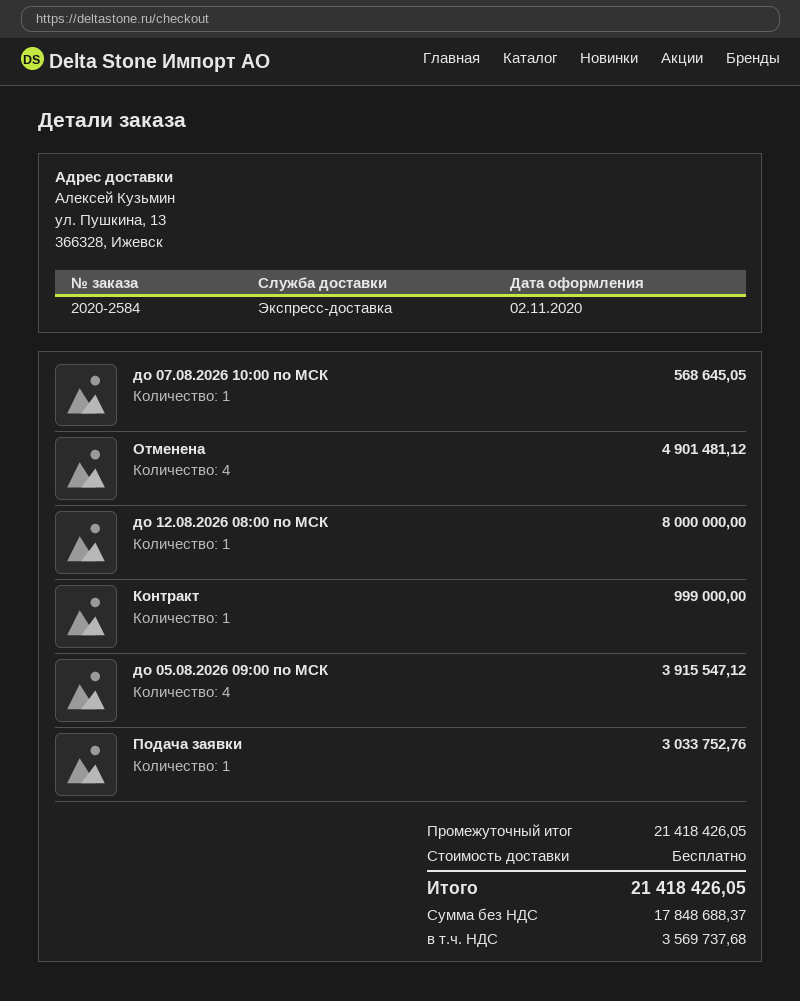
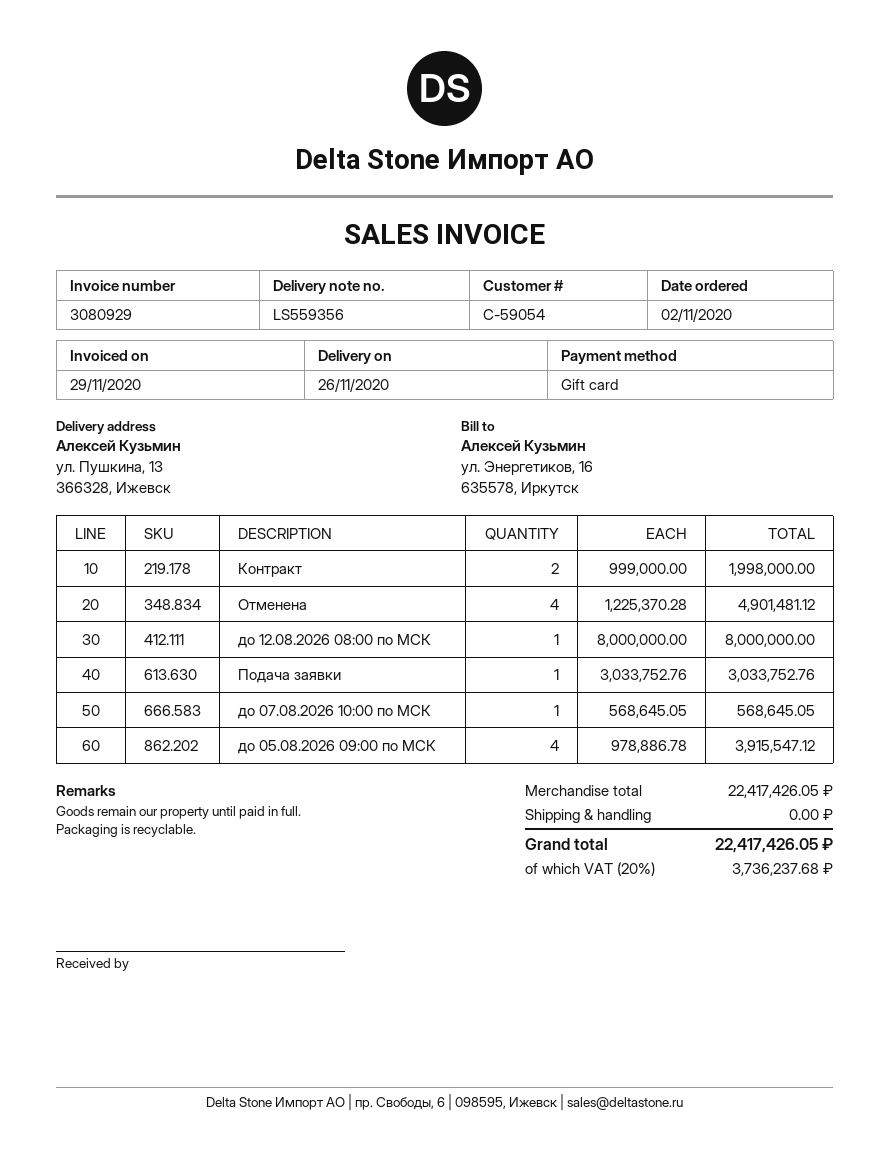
Контракт: 1 for 999000.00 -> 2 for 1998000.00
subtotal: 21418426.05 -> 22417426.05
tax: 3569737.68 -> 3736237.68
total: 21418426.05 -> 22417426.05

